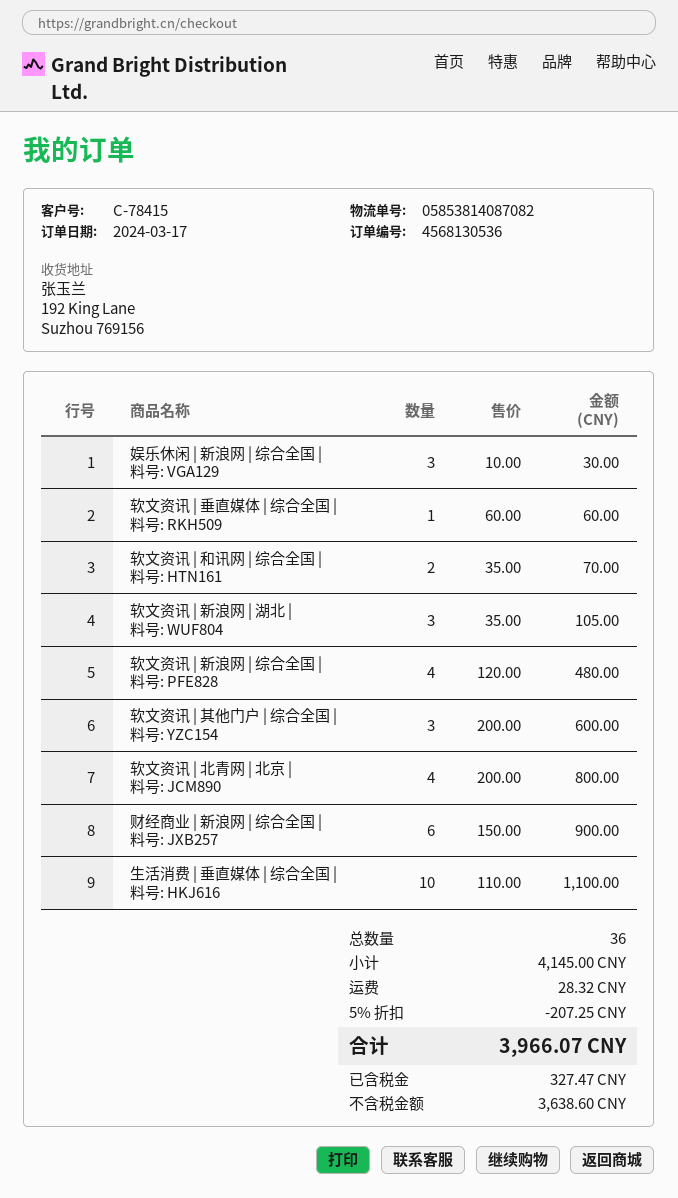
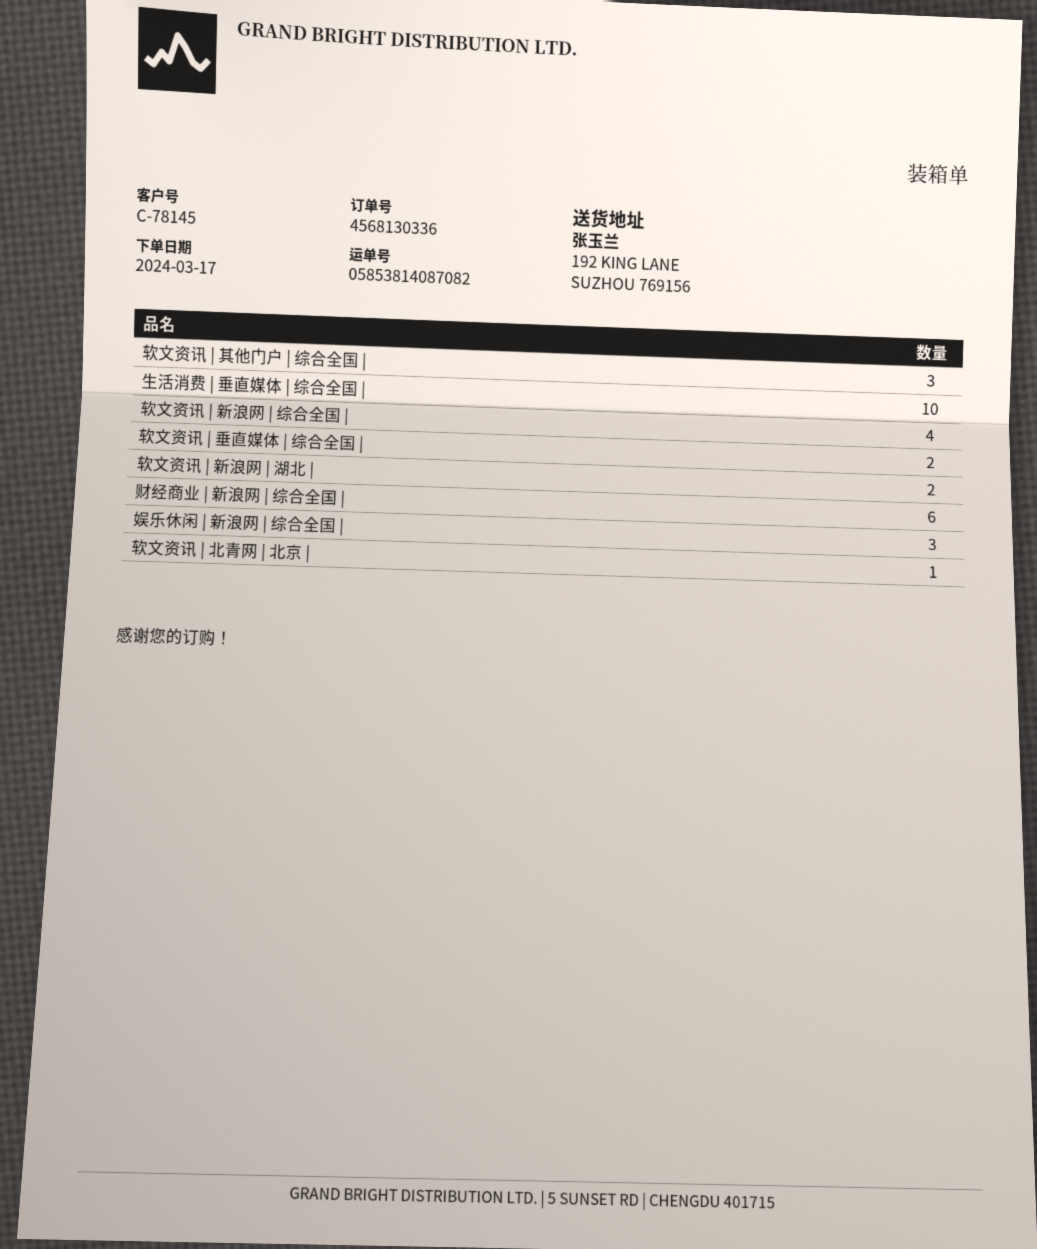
order number: 4568130536 -> 4568130336
customer number: C-78415 -> C-78145
软文资讯 | 垂直媒体 | 综合全国 |: 1 -> 2
软文资讯 | 和讯网 | 综合全国 |: 2 -> none
软文资讯 | 新浪网 | 湖北 |: 3 -> 2
软文资讯 | 北青网 | 北京 |: 4 -> 1

